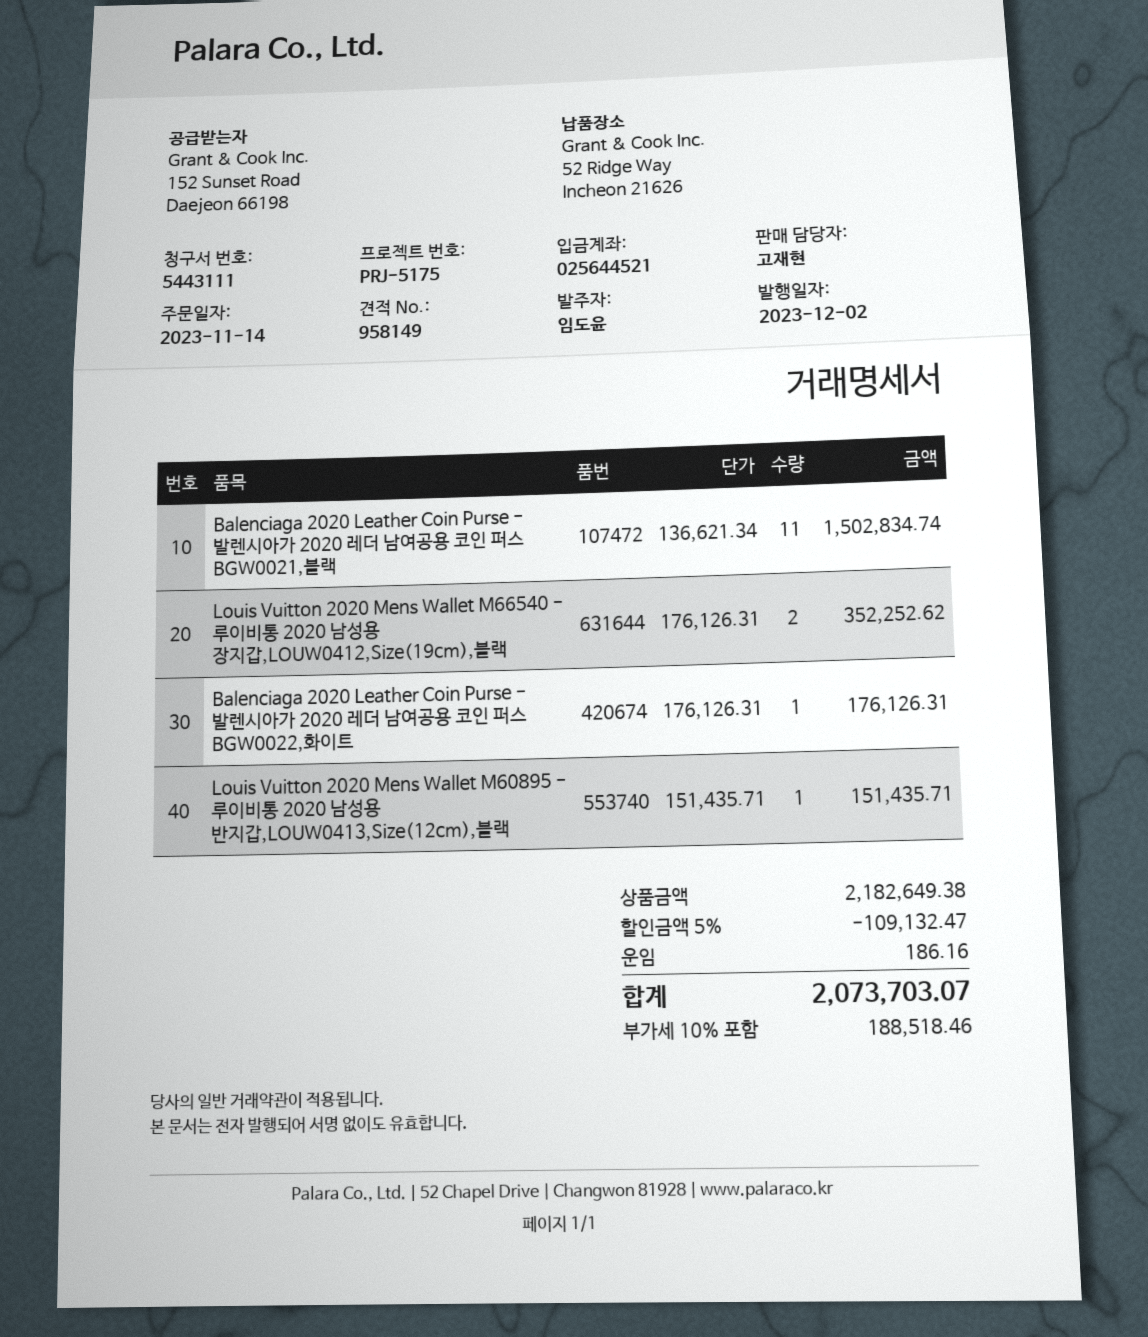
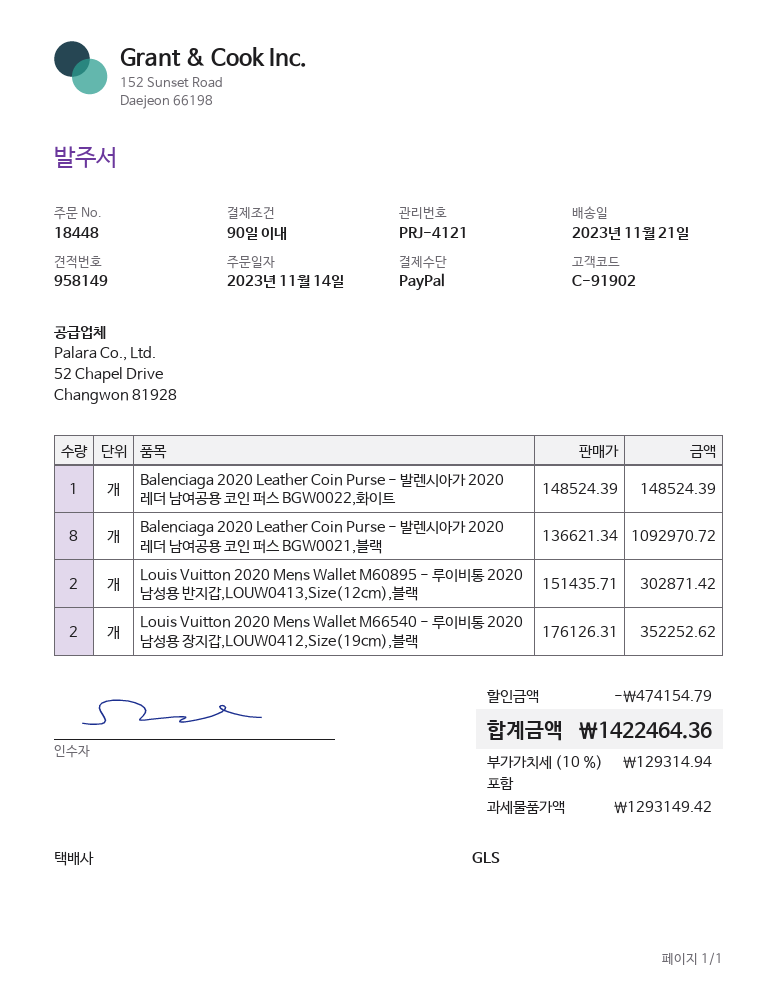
reference: PRJ-5175 -> PRJ-4121
Balenciaga 2020 Leather Coin Purse - 발렌시아가 2020 레더 남여공용 코인 퍼스 BGW0021,블랙: 11 x 136621.34 = 1502834.74 -> 8 x 136621.34 = 1092970.72
Balenciaga 2020 Leather Coin Purse - 발렌시아가 2020 레더 남여공용 코인 퍼스 BGW0022,화이트: 1 x 176126.31 = 176126.31 -> 1 x 148524.39 = 148524.39
Louis Vuitton 2020 Mens Wallet M60895 - 루이비통 2020 남성용 반지갑,LOUW0413,Size(12cm),블랙: 1 x 151435.71 = 151435.71 -> 2 x 151435.71 = 302871.42
discount: 109132.47 -> 474154.79
shipping: 186.16 -> none
tax: 10% = 188518.46 -> 10% = 129314.94
total: 2073703.07 -> 1422464.36

